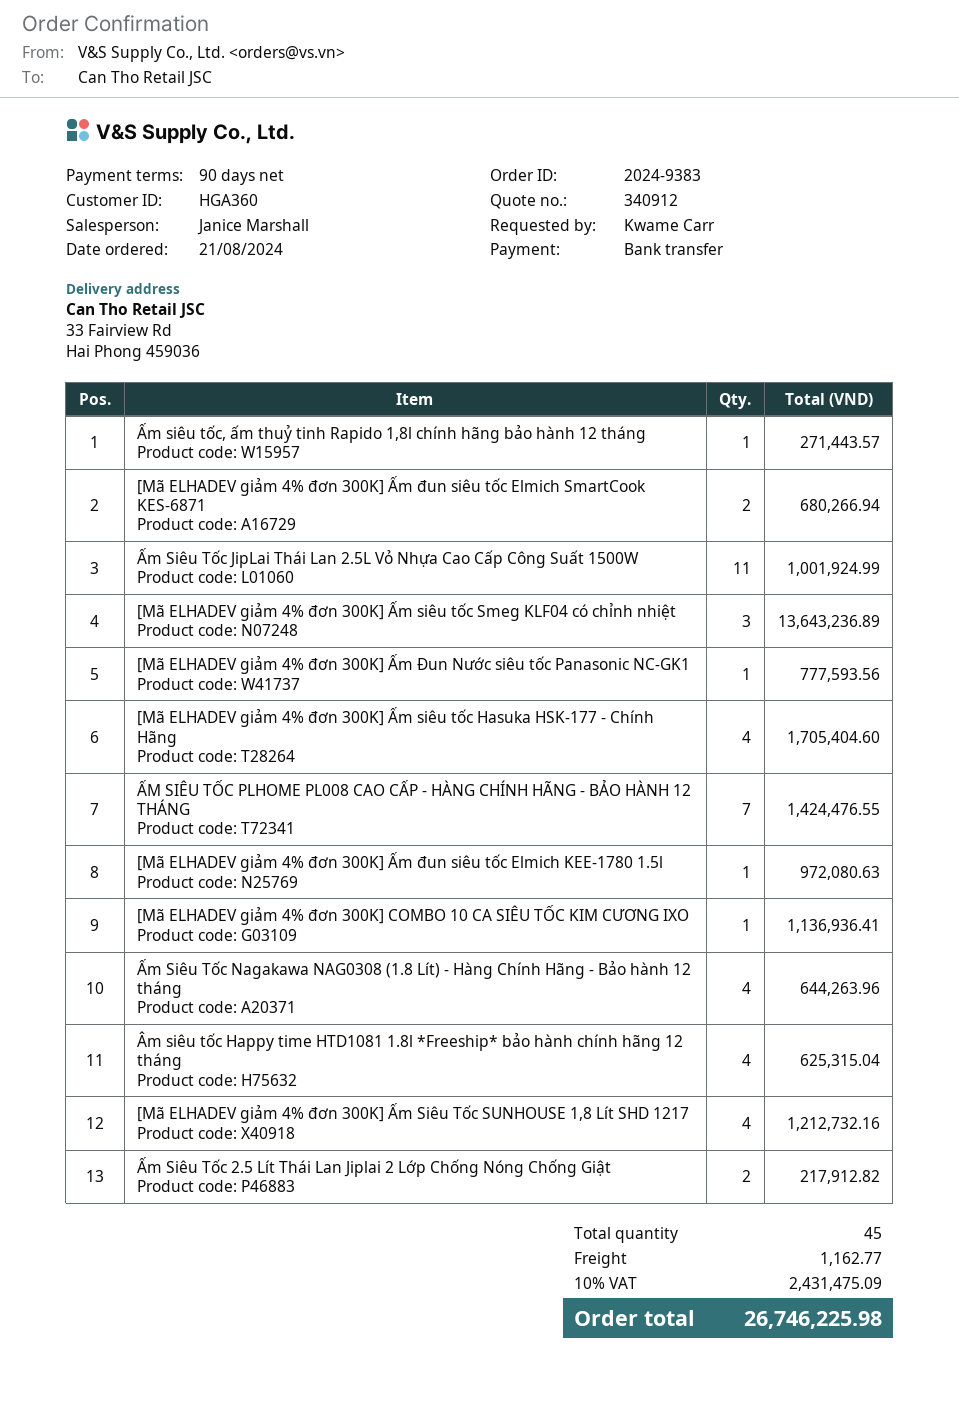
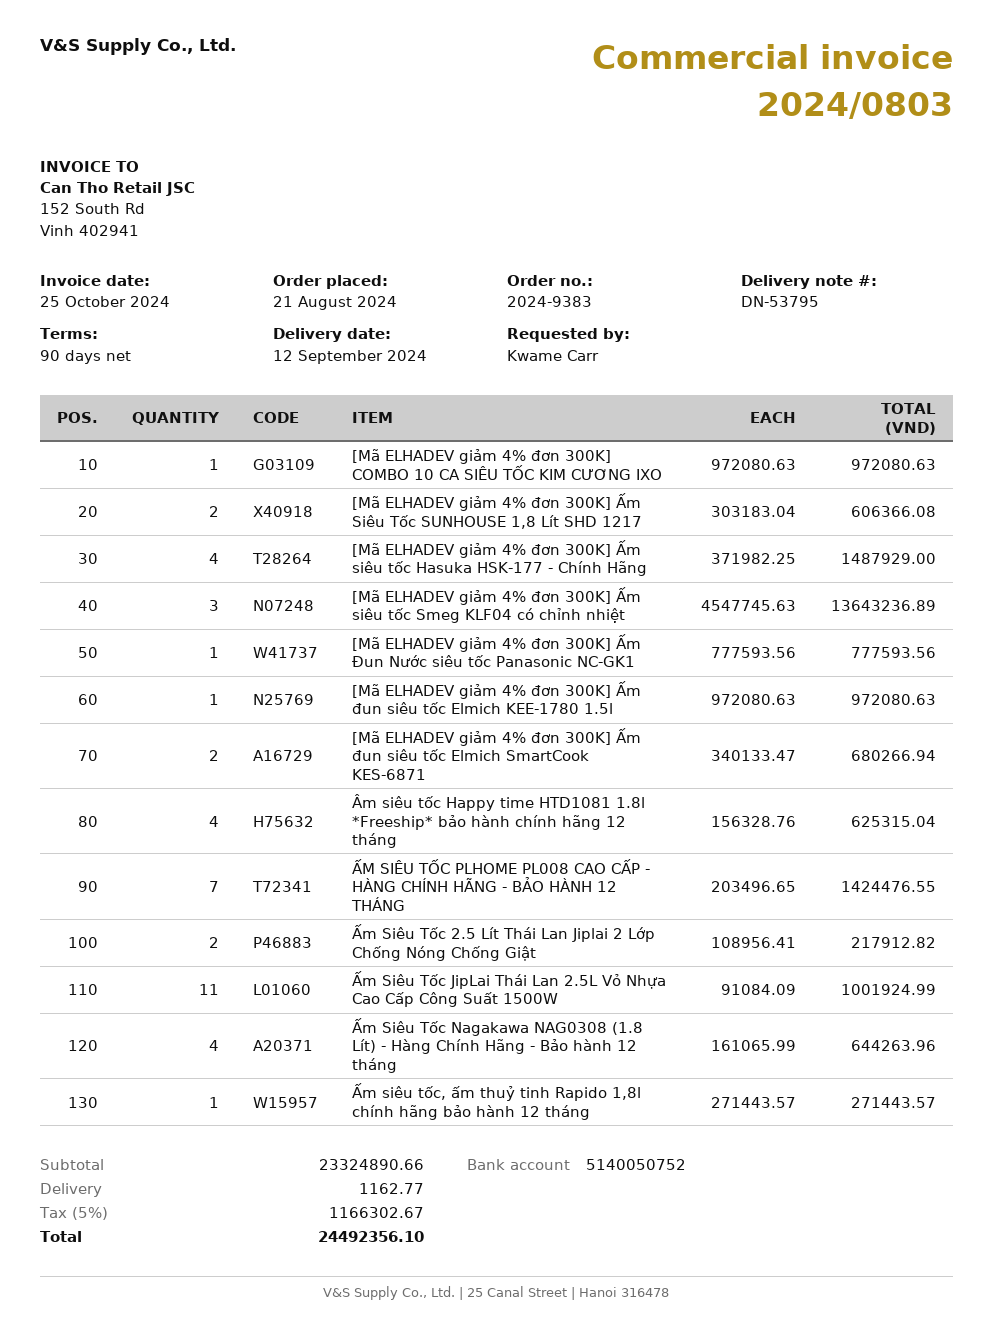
[Mã ELHADEV giảm 4% đơn 300K] Ấm siêu tốc Hasuka HSK-177 - Chính Hãng: 4 for 1705404.60 -> 4 for 1487929.00
[Mã ELHADEV giảm 4% đơn 300K] COMBO 10 CA SIÊU TỐC KIM CƯƠNG IXO: 1 for 1136936.41 -> 1 for 972080.63
[Mã ELHADEV giảm 4% đơn 300K] Ấm Siêu Tốc SUNHOUSE 1,8 Lít SHD 1217: 4 for 1212732.16 -> 2 for 606366.08
tax: 10% = 2431475.09 -> 5% = 1166302.67
total: 26746225.98 -> 24492356.10

